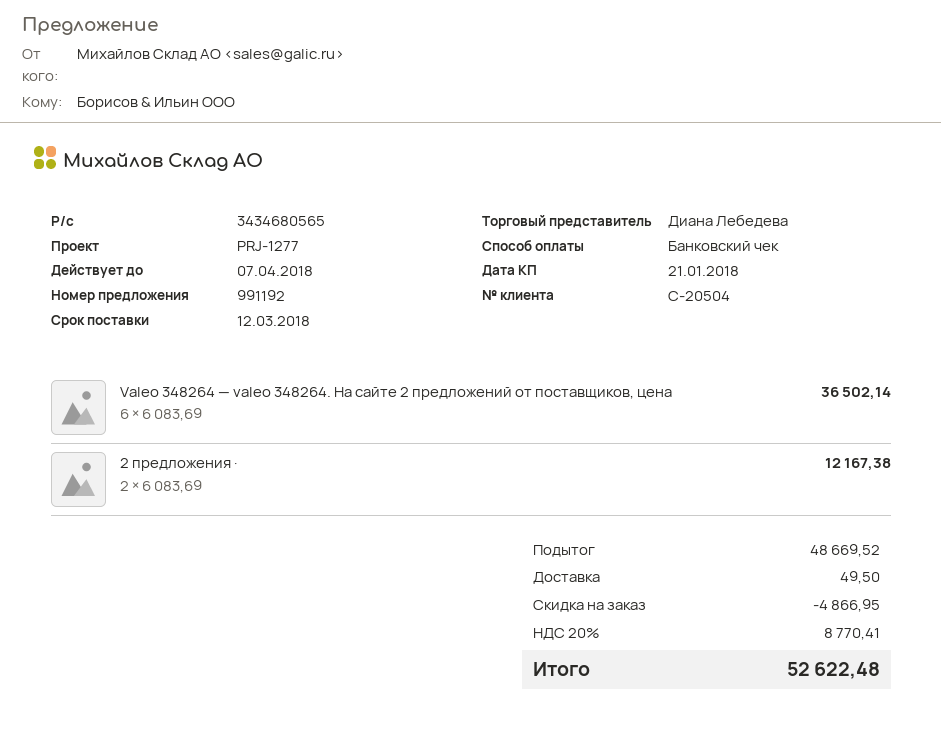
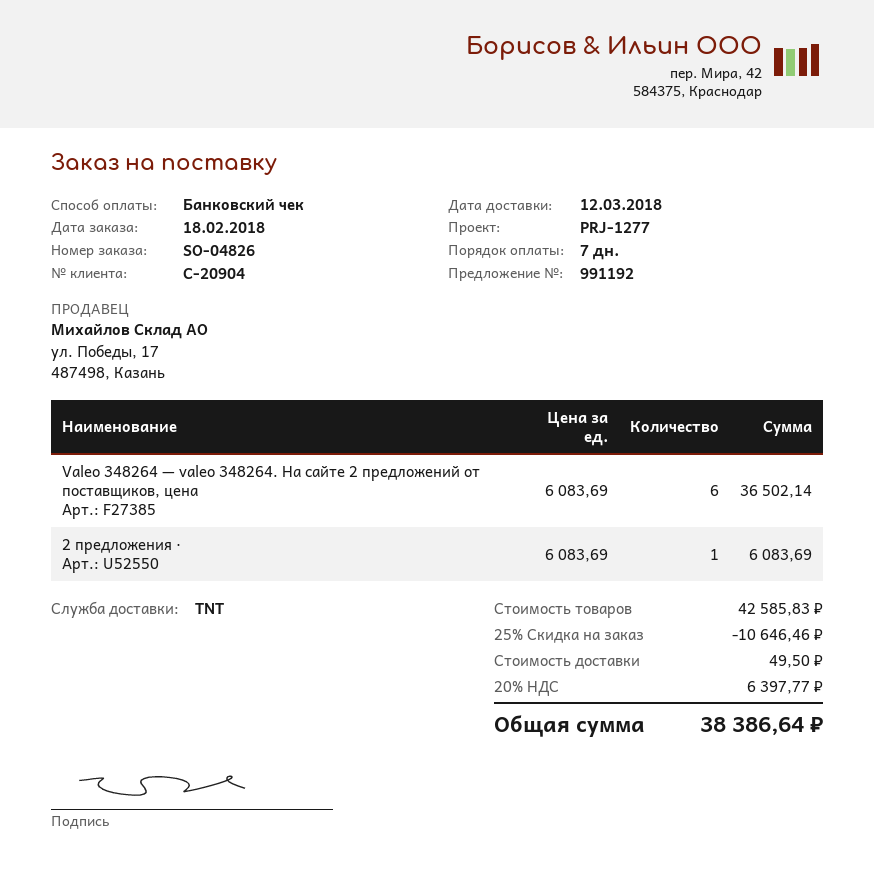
customer number: C-20504 -> C-20904
2 предложения ·: 2 x 6083.69 = 12167.38 -> 1 x 6083.69 = 6083.69
subtotal: 48669.52 -> 42585.83
discount: 4866.95 -> 10646.46
tax: 20% = 8770.41 -> 20% = 6397.77
total: 52622.48 -> 38386.64

